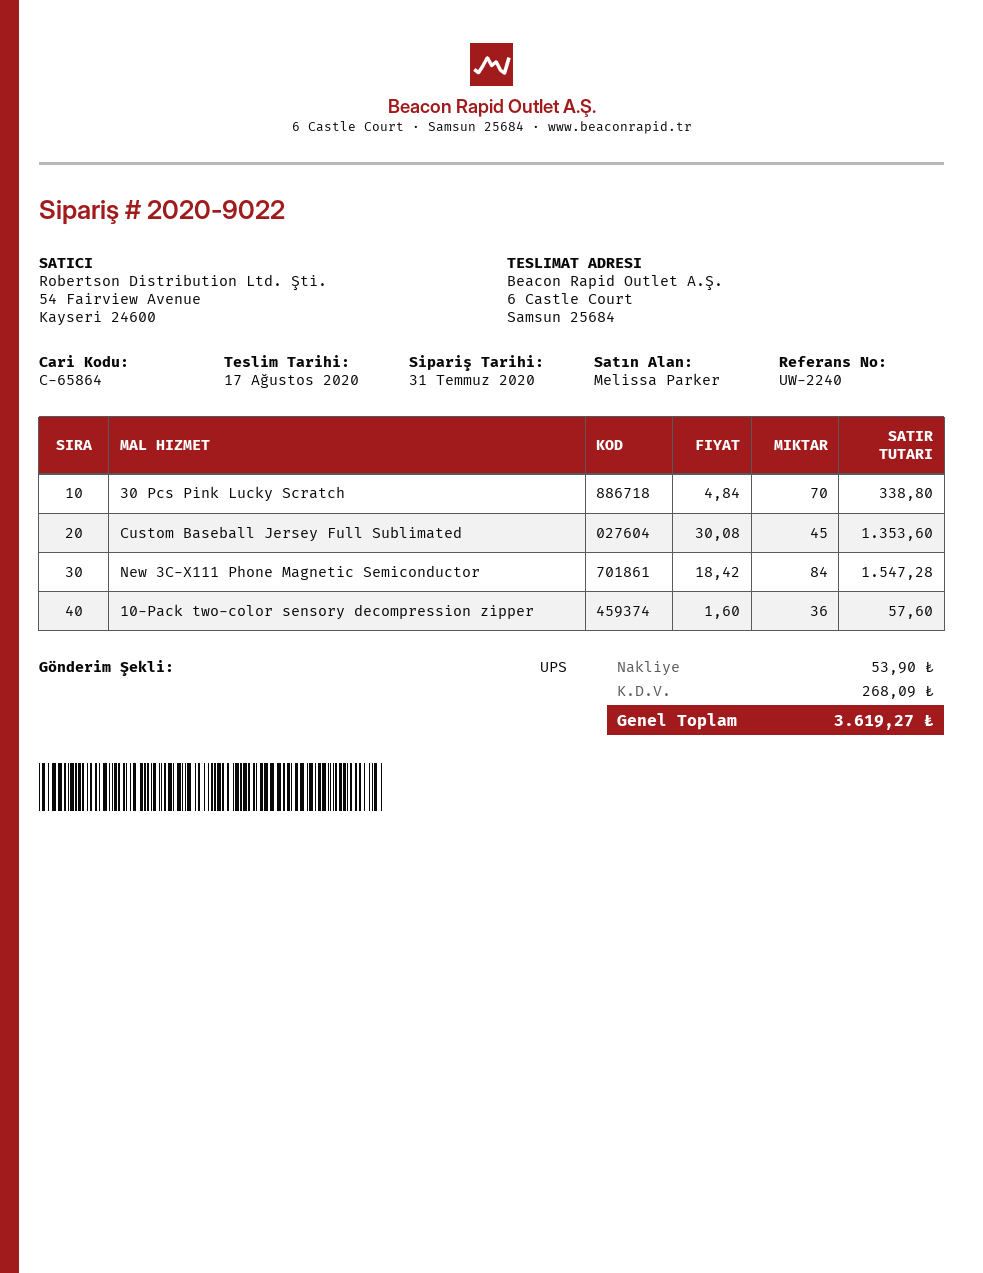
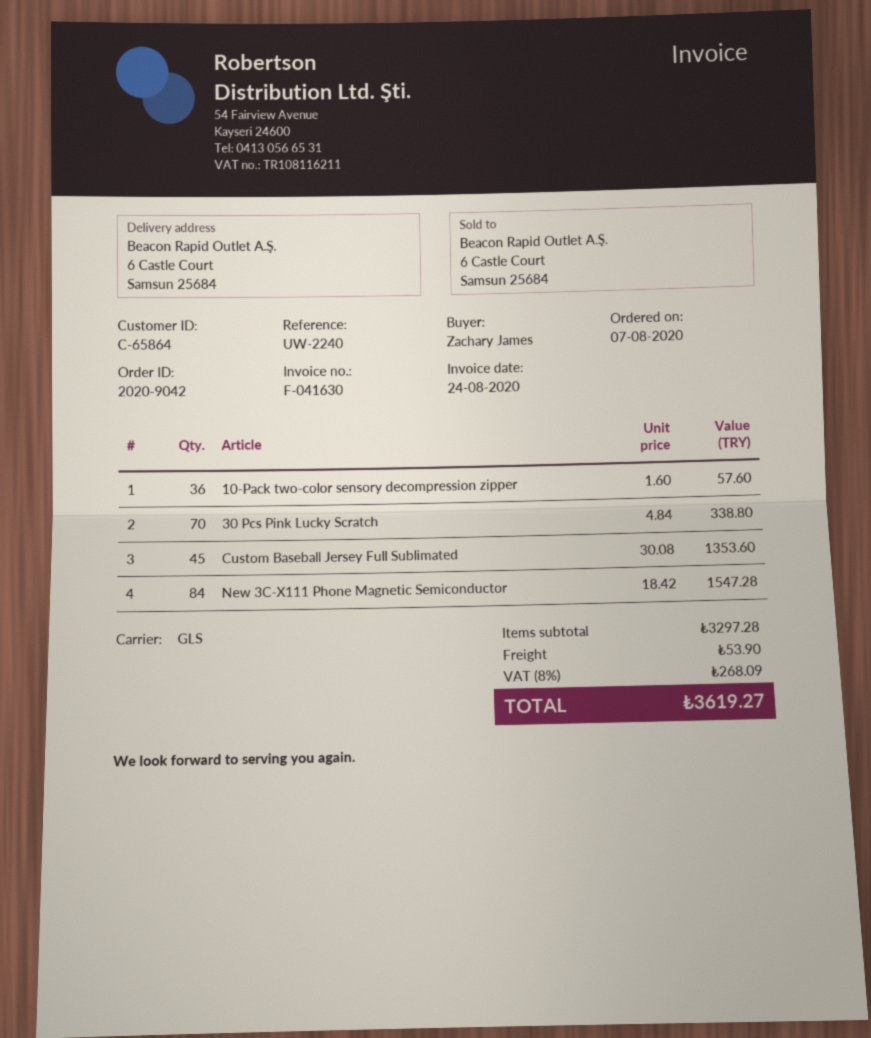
order number: 2020-9022 -> 2020-9042
order date: 2020-07-31 -> 2020-08-07
ordered by: Melissa Parker -> Zachary James
shipping method: UPS -> GLS

